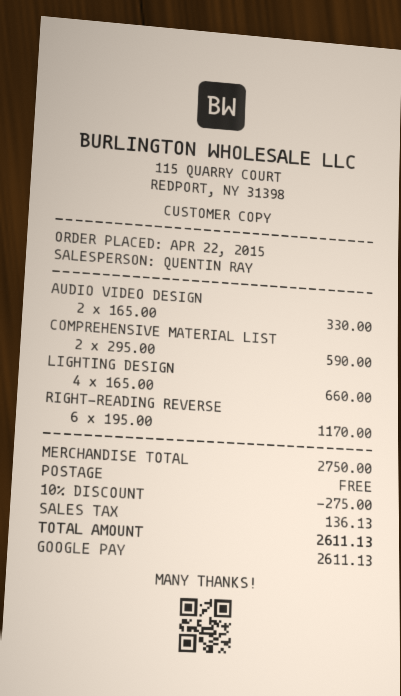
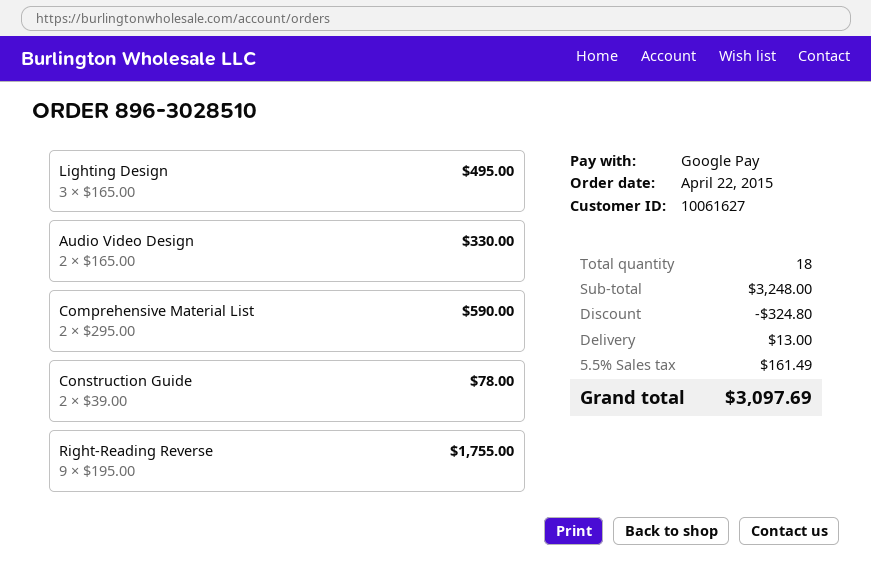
LIGHTING DESIGN: 4 x 165.00 = 660.00 -> 3 x 165.00 = 495.00
RIGHT-READING REVERSE: 6 x 195.00 = 1170.00 -> 9 x 195.00 = 1755.00
Construction Guide: none -> 2 x 39.00 = 78.00
subtotal: 2750.00 -> 3248.00
discount: 275.00 -> 324.80
shipping: 0.00 -> 13.00
tax: 136.13 -> 161.49
total: 2611.13 -> 3097.69

